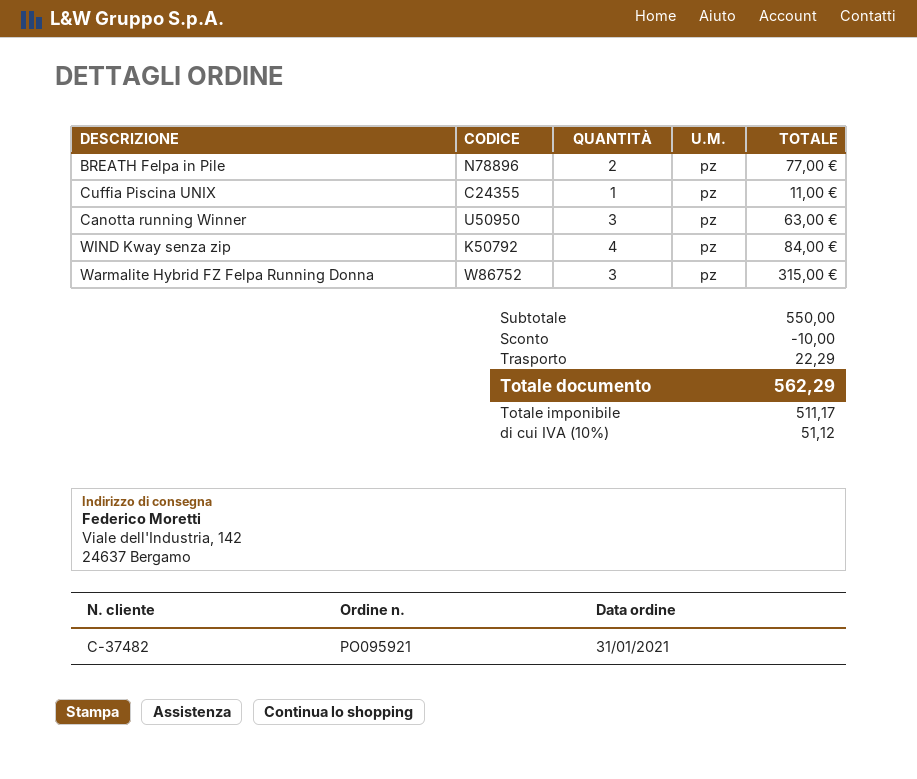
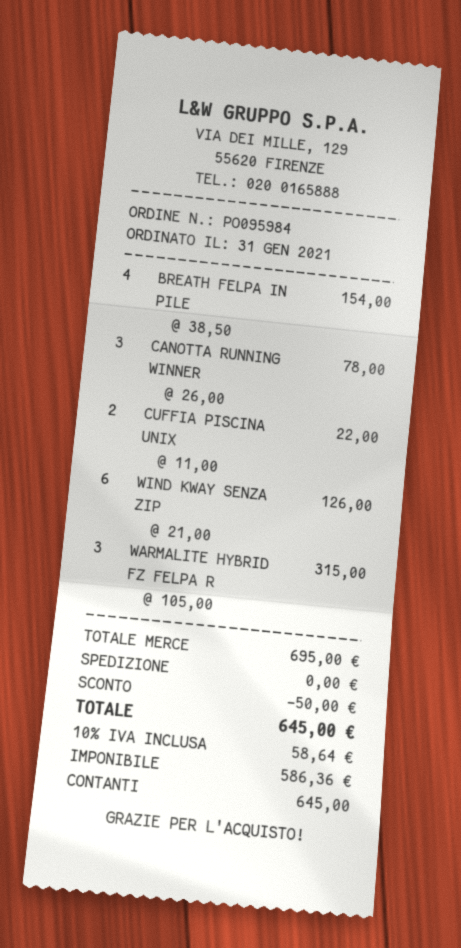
order number: PO095921 -> PO095984
BREATH Felpa in Pile: 2 for 77.00 -> 4 for 154.00
Cuffia Piscina UNIX: 1 for 11.00 -> 2 for 22.00
Canotta running Winner: 3 for 63.00 -> 3 for 78.00
WIND Kway senza zip: 4 for 84.00 -> 6 for 126.00
subtotal: 550.00 -> 695.00
discount: 10.00 -> 50.00
shipping: 22.29 -> 0.00
net: 511.17 -> 586.36
tax: 10% = 51.12 -> 10% = 58.64
total: 562.29 -> 645.00

